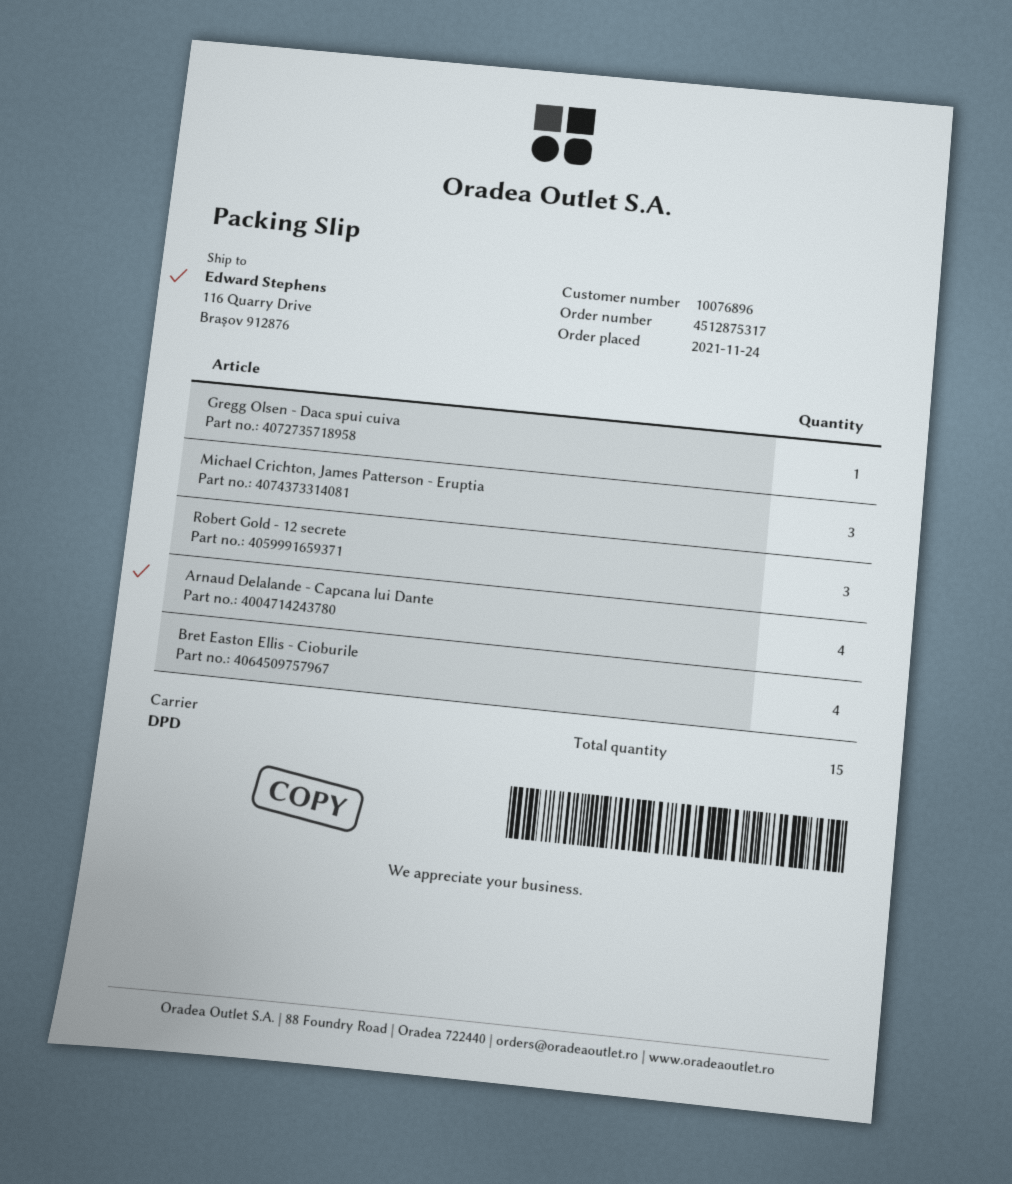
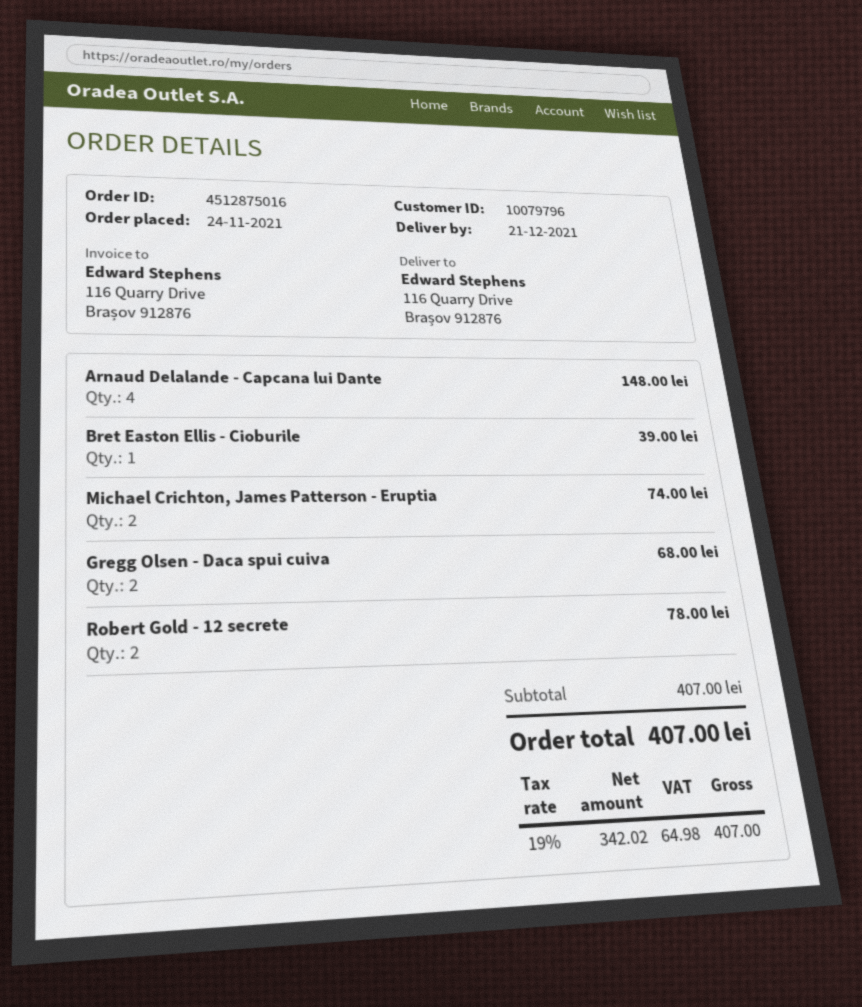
order number: 4512875317 -> 4512875016
customer number: 10076896 -> 10079796
Gregg Olsen - Daca spui cuiva: 1 -> 2
Michael Crichton, James Patterson - Eruptia: 3 -> 2
Robert Gold - 12 secrete: 3 -> 2
Bret Easton Ellis - Cioburile: 4 -> 1

